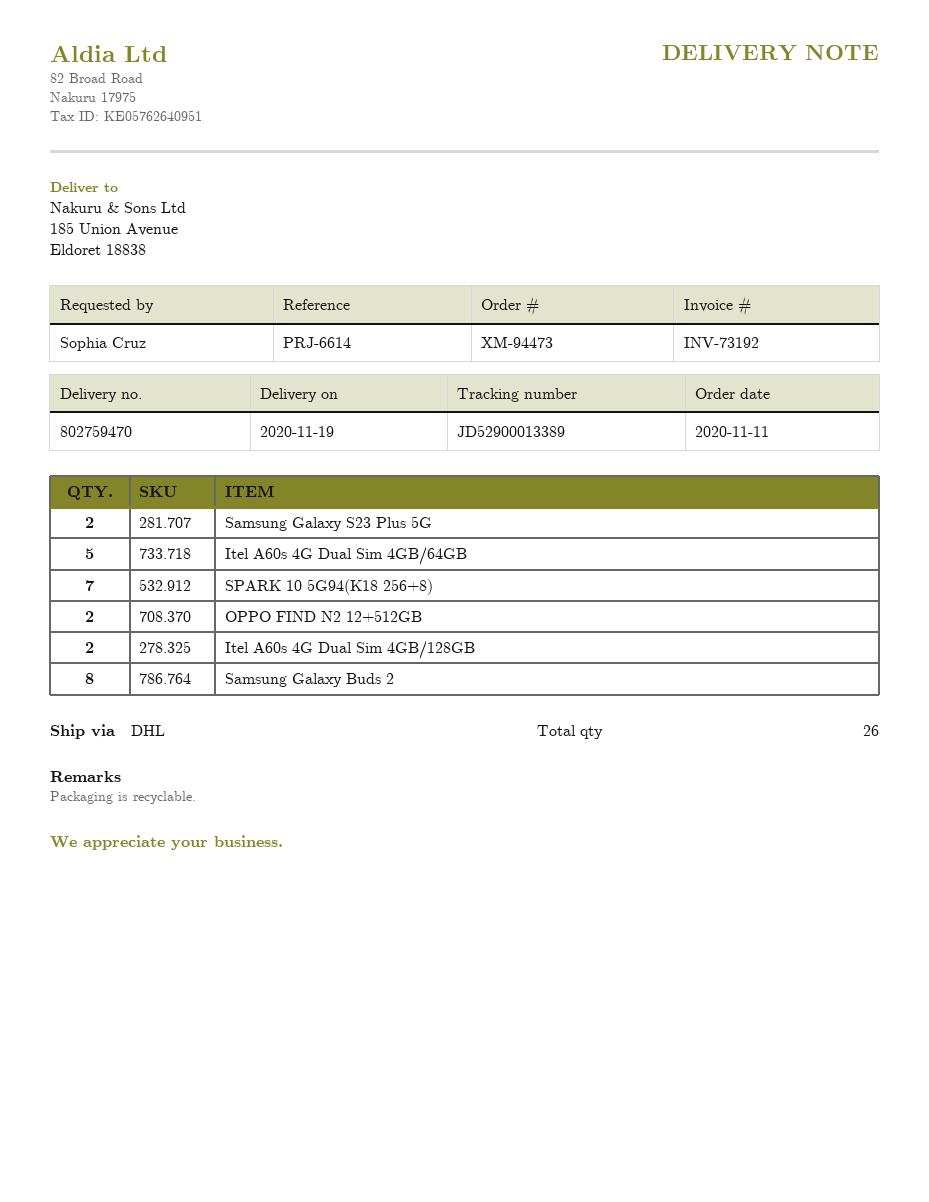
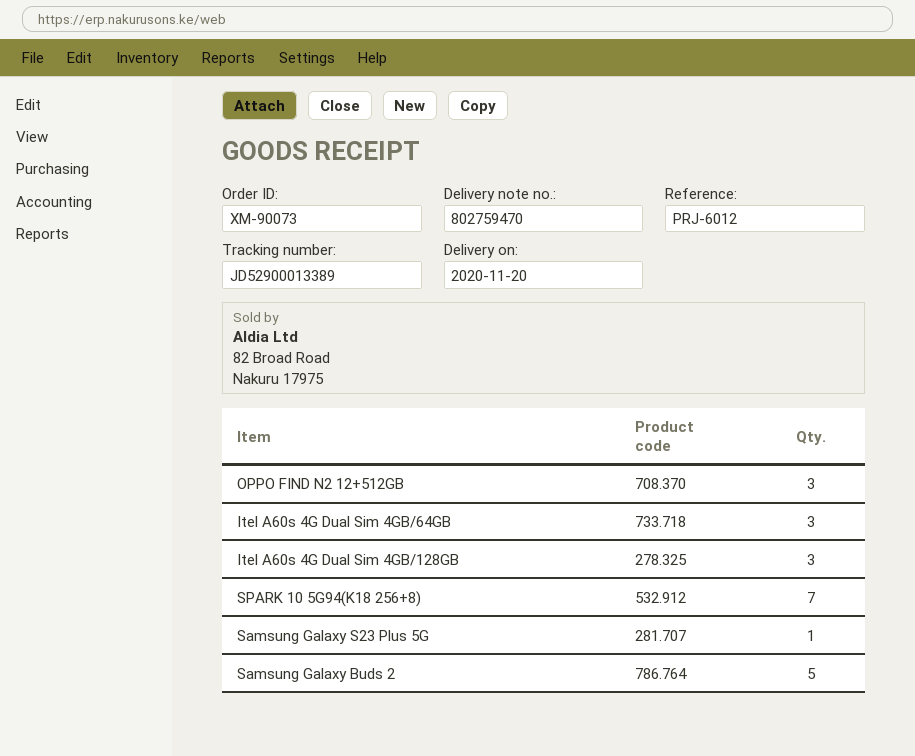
order number: XM-94473 -> XM-90073
delivery date: 2020-11-19 -> 2020-11-20
reference: PRJ-6614 -> PRJ-6012
Samsung Galaxy S23 Plus 5G: 2 -> 1
Itel A60s 4G Dual Sim 4GB/64GB: 5 -> 3
OPPO FIND N2 12+512GB: 2 -> 3
Itel A60s 4G Dual Sim 4GB/128GB: 2 -> 3
Samsung Galaxy Buds 2: 8 -> 5

